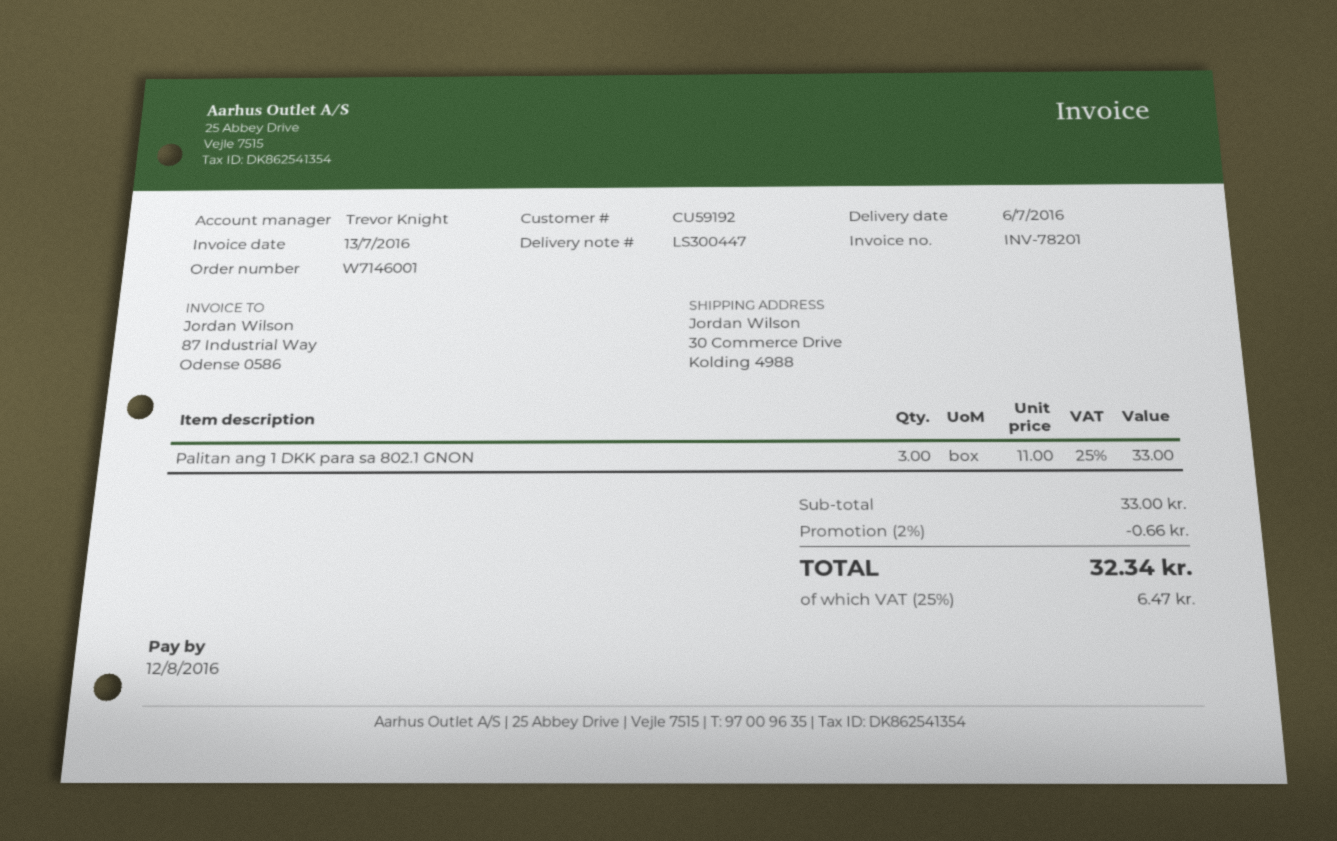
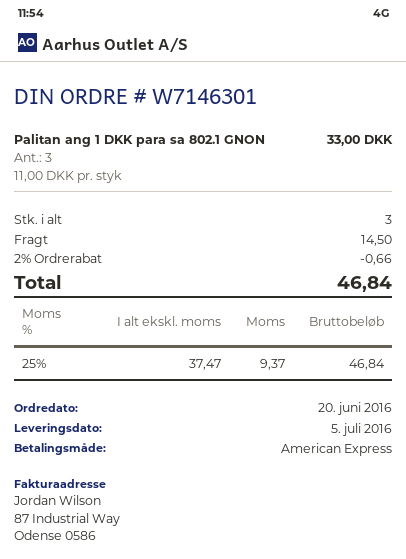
order number: W7146001 -> W7146301
delivery date: 2016-07-06 -> 2016-07-05
shipping: none -> 14.50
tax: 25% = 6.47 -> 25% = 9.37
total: 32.34 -> 46.84

